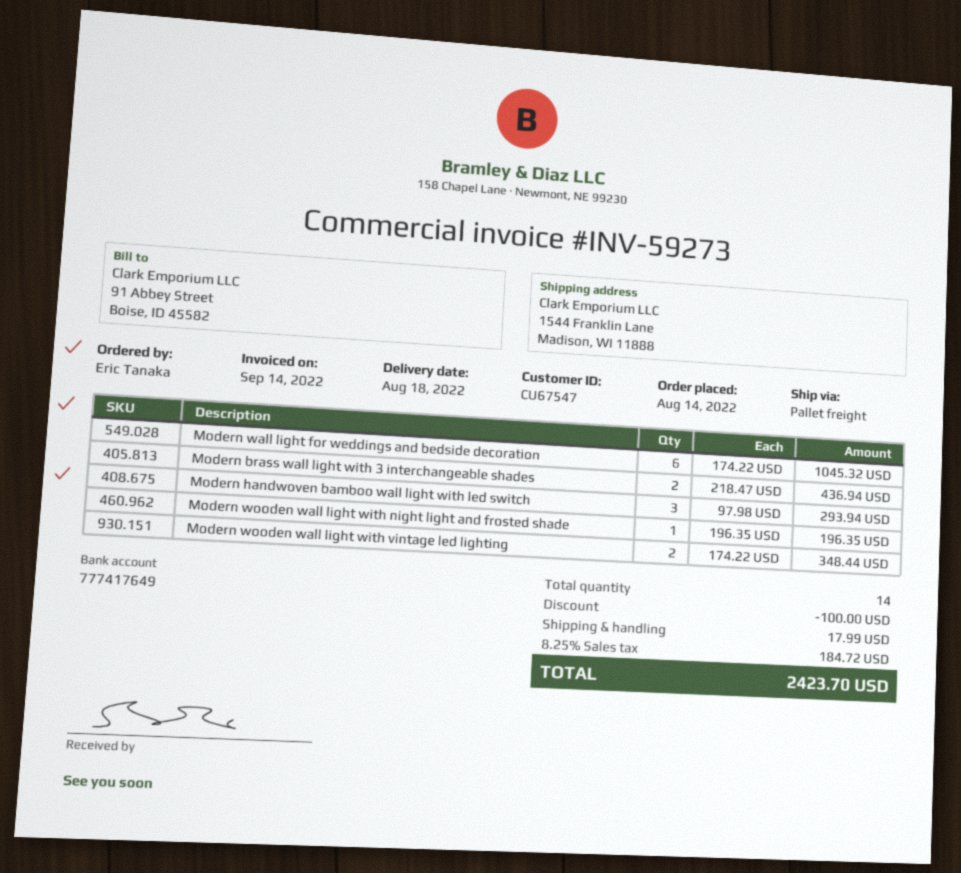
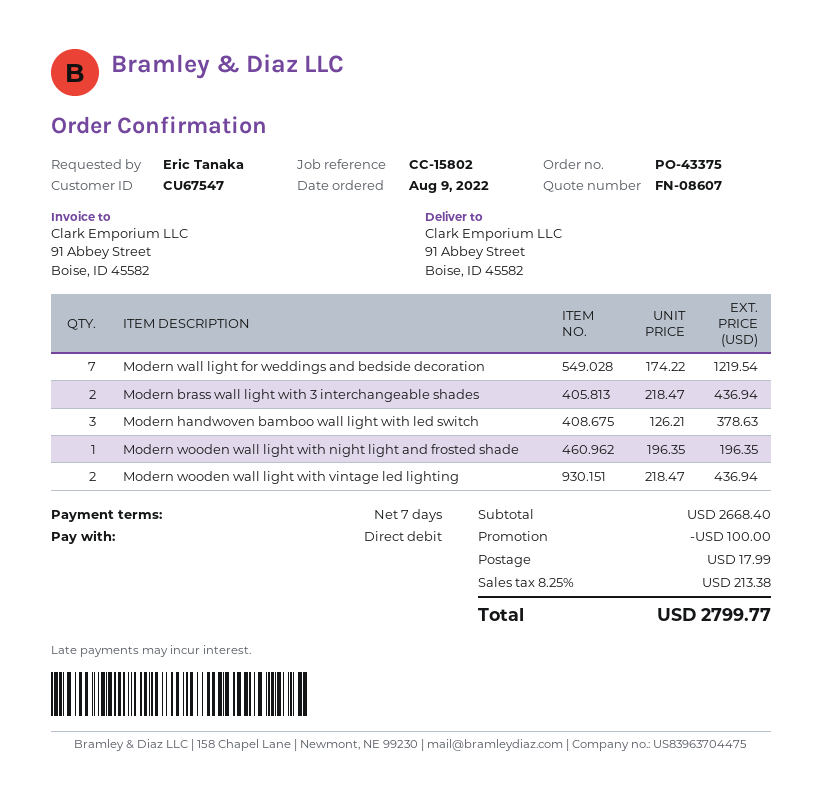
order date: 2022-08-14 -> 2022-08-09
ship to: 1544 Franklin Lane, Madison, WI 11888 -> 91 Abbey Street, Boise, ID 45582
Modern wall light for weddings and bedside decoration: 6 x 174.22 = 1045.32 -> 7 x 174.22 = 1219.54
Modern handwoven bamboo wall light with led switch: 3 x 97.98 = 293.94 -> 3 x 126.21 = 378.63
Modern wooden wall light with vintage led lighting: 2 x 174.22 = 348.44 -> 2 x 218.47 = 436.94
tax: 8.25% = 184.72 -> 8.25% = 213.38
total: 2423.70 -> 2799.77

